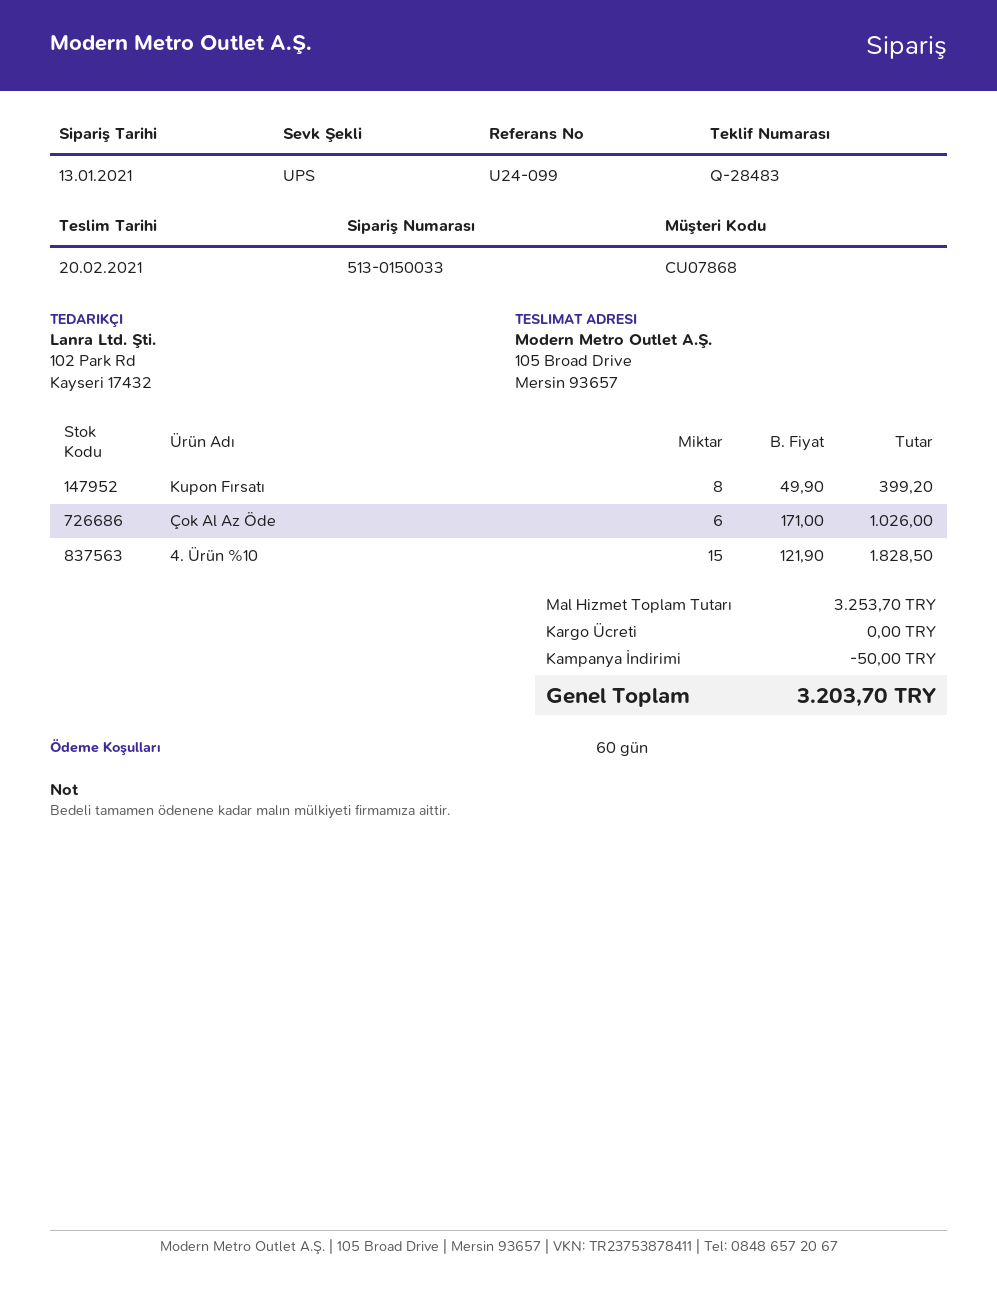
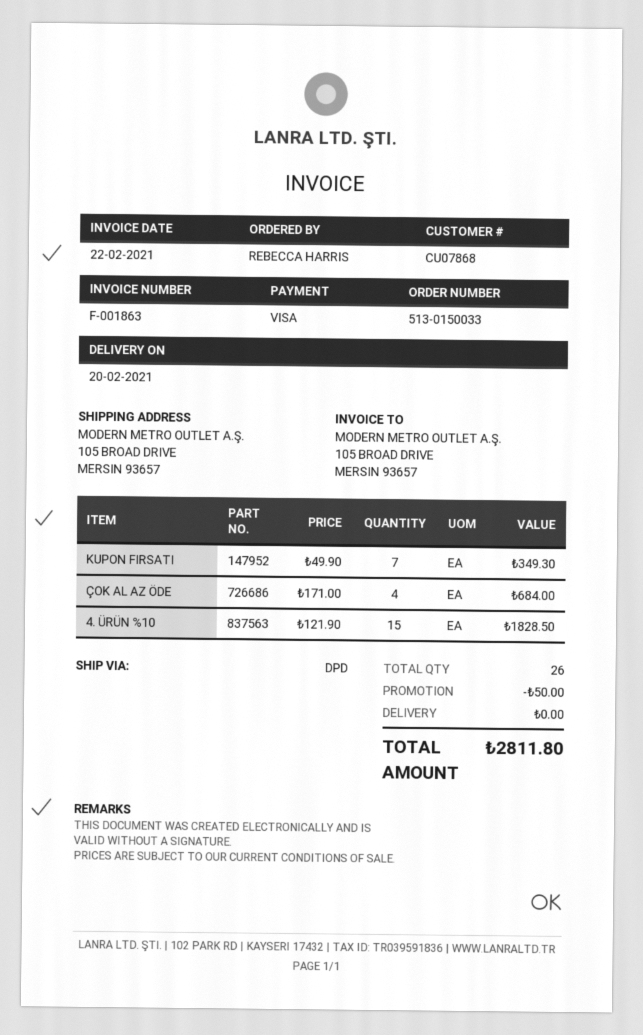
shipping method: UPS -> DPD
Kupon Fırsatı: 8 x 49.90 = 399.20 -> 7 x 49.90 = 349.30
Çok Al Az Öde: 6 x 171.00 = 1026.00 -> 4 x 171.00 = 684.00
total: 3203.70 -> 2811.80

